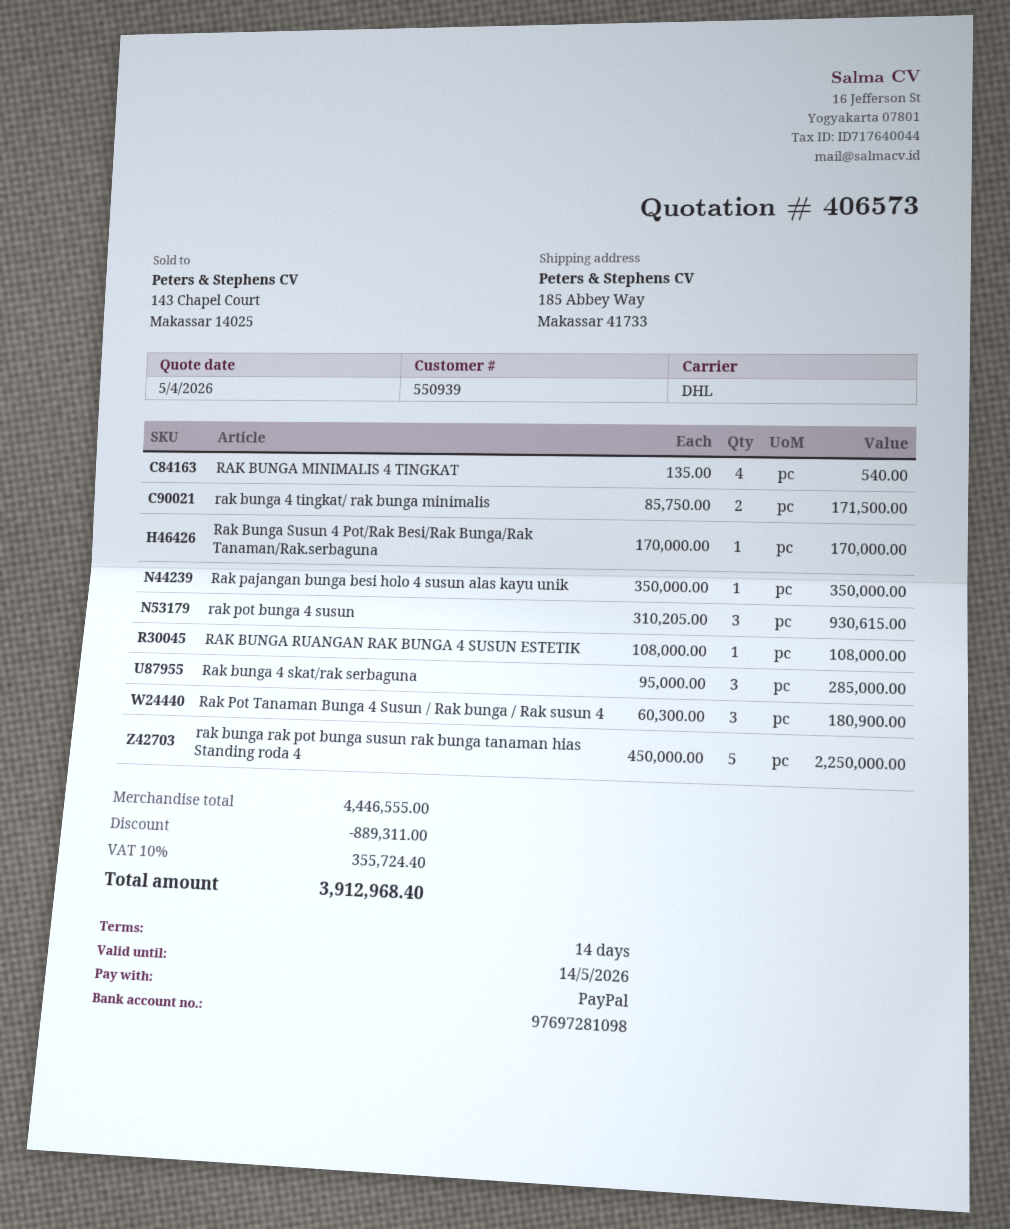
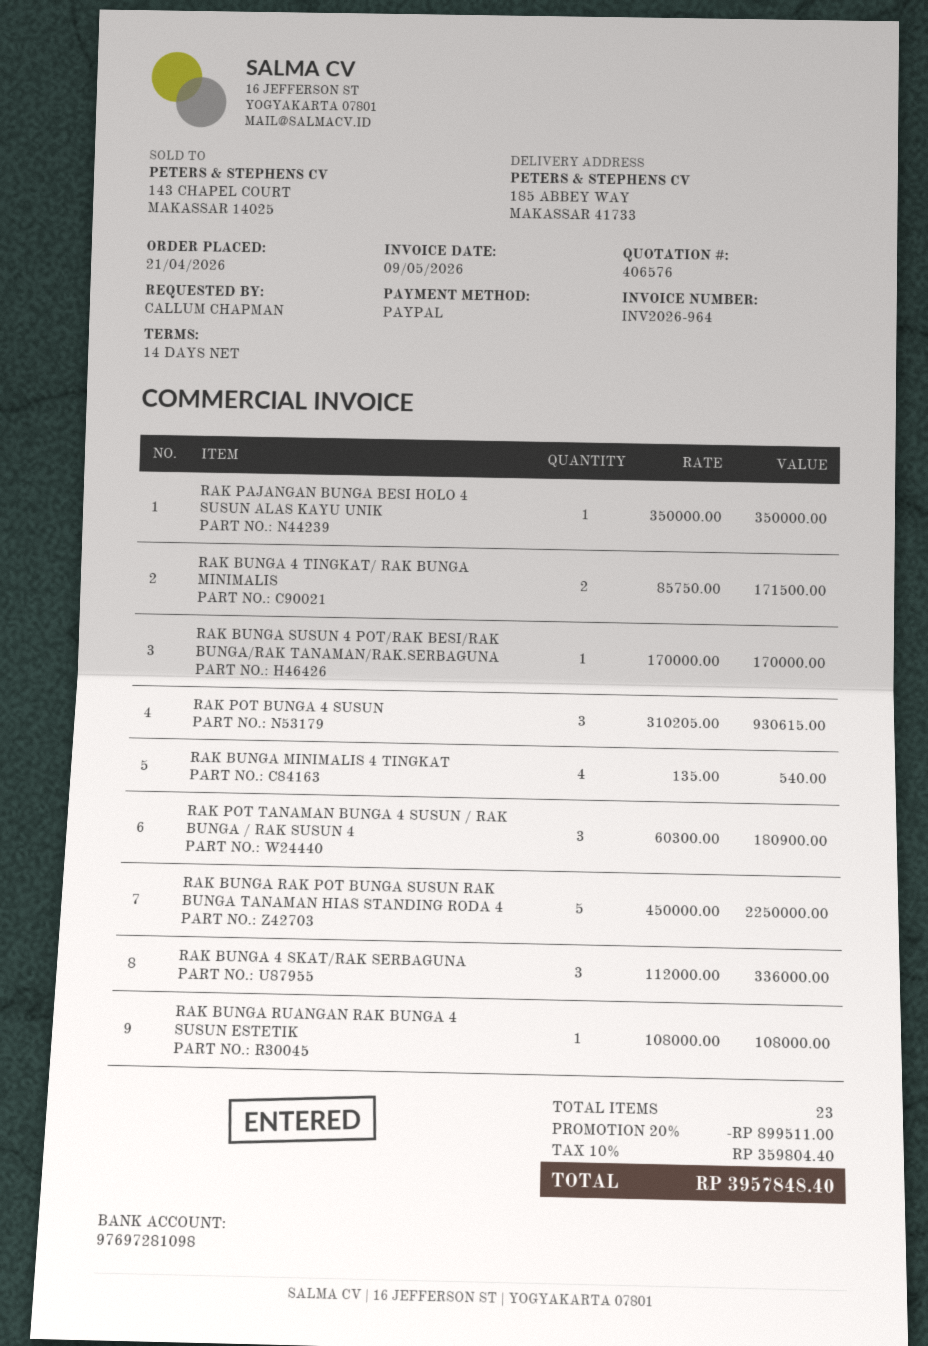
quote number: 406573 -> 406576
Rak bunga 4 skat/rak serbaguna: 3 x 95000.00 = 285000.00 -> 3 x 112000.00 = 336000.00
discount: 889311.00 -> 899511.00
tax: 10% = 355724.40 -> 10% = 359804.40
total: 3912968.40 -> 3957848.40

